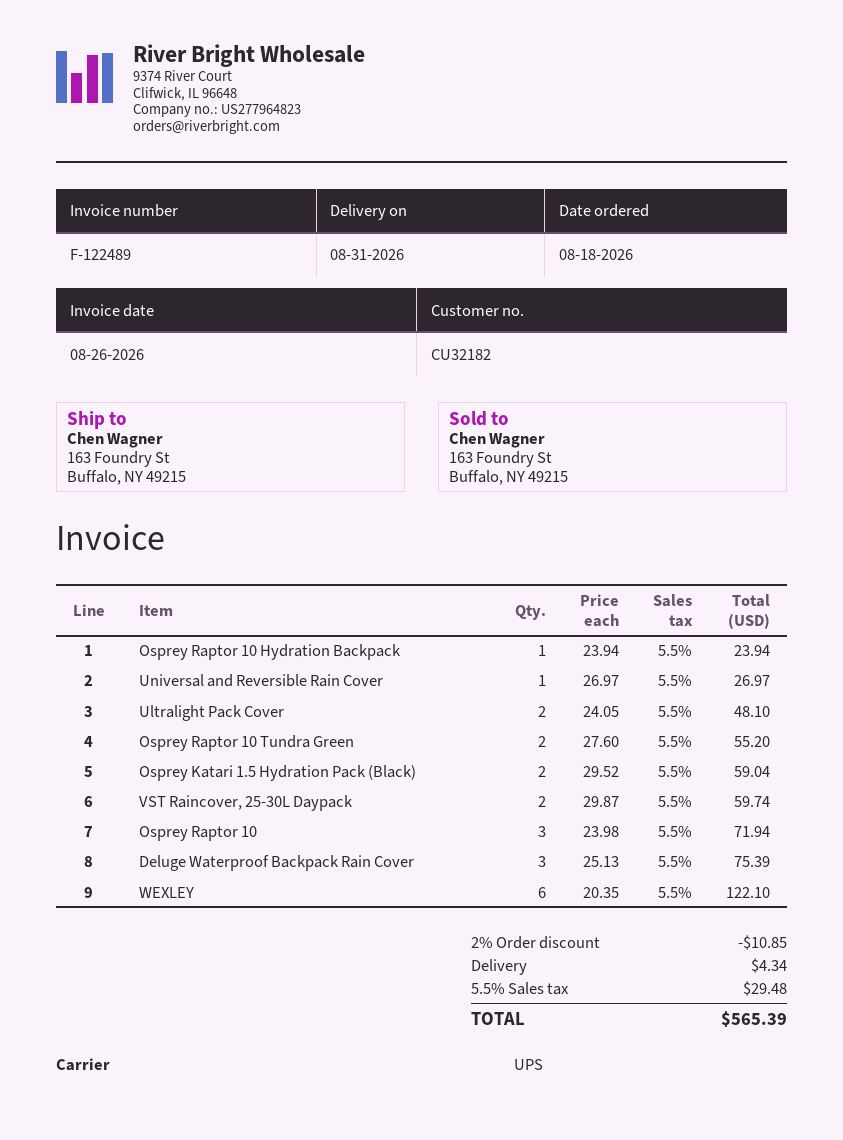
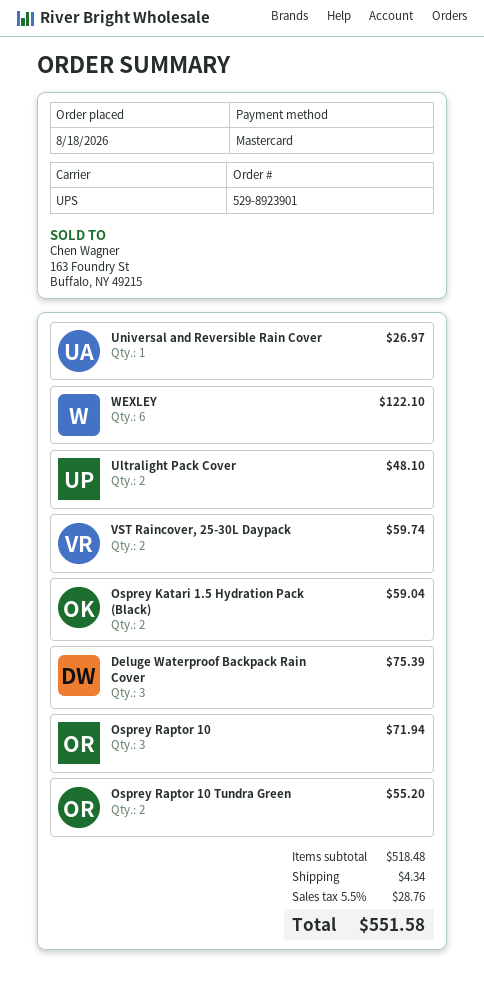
Osprey Raptor 10 Hydration Backpack: 1 for 23.94 -> none
discount: 2% = 10.85 -> none
tax: 5.5% = 29.48 -> 5.5% = 28.76
total: 565.39 -> 551.58

